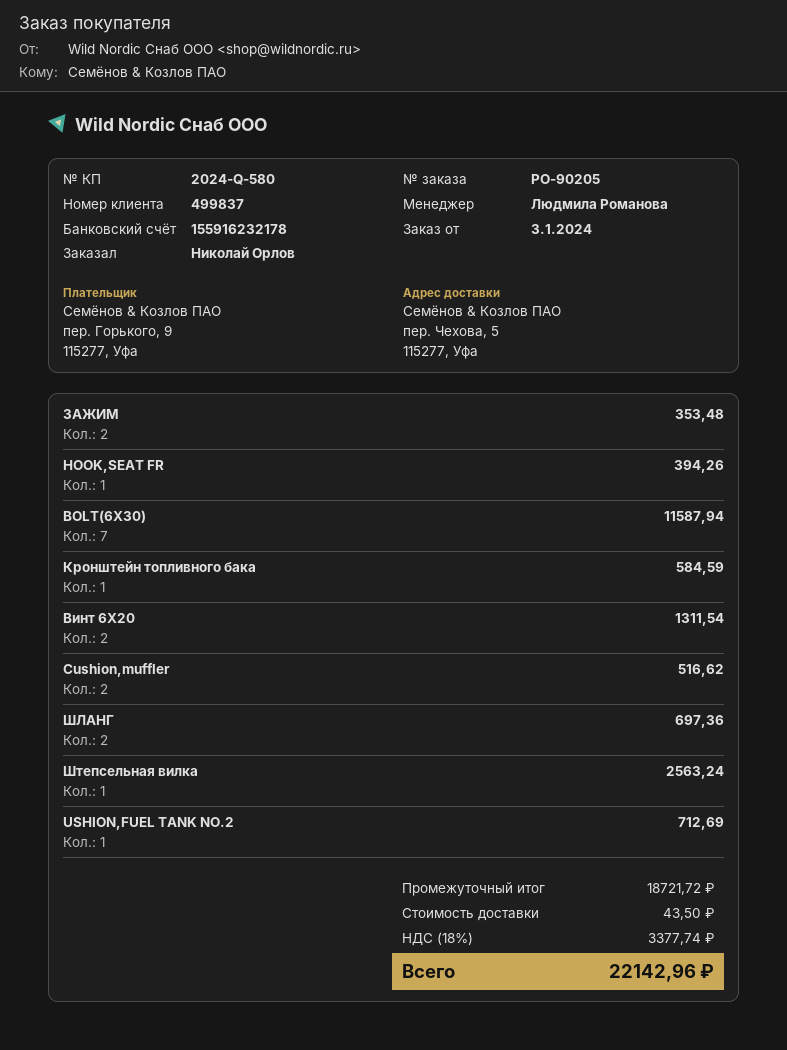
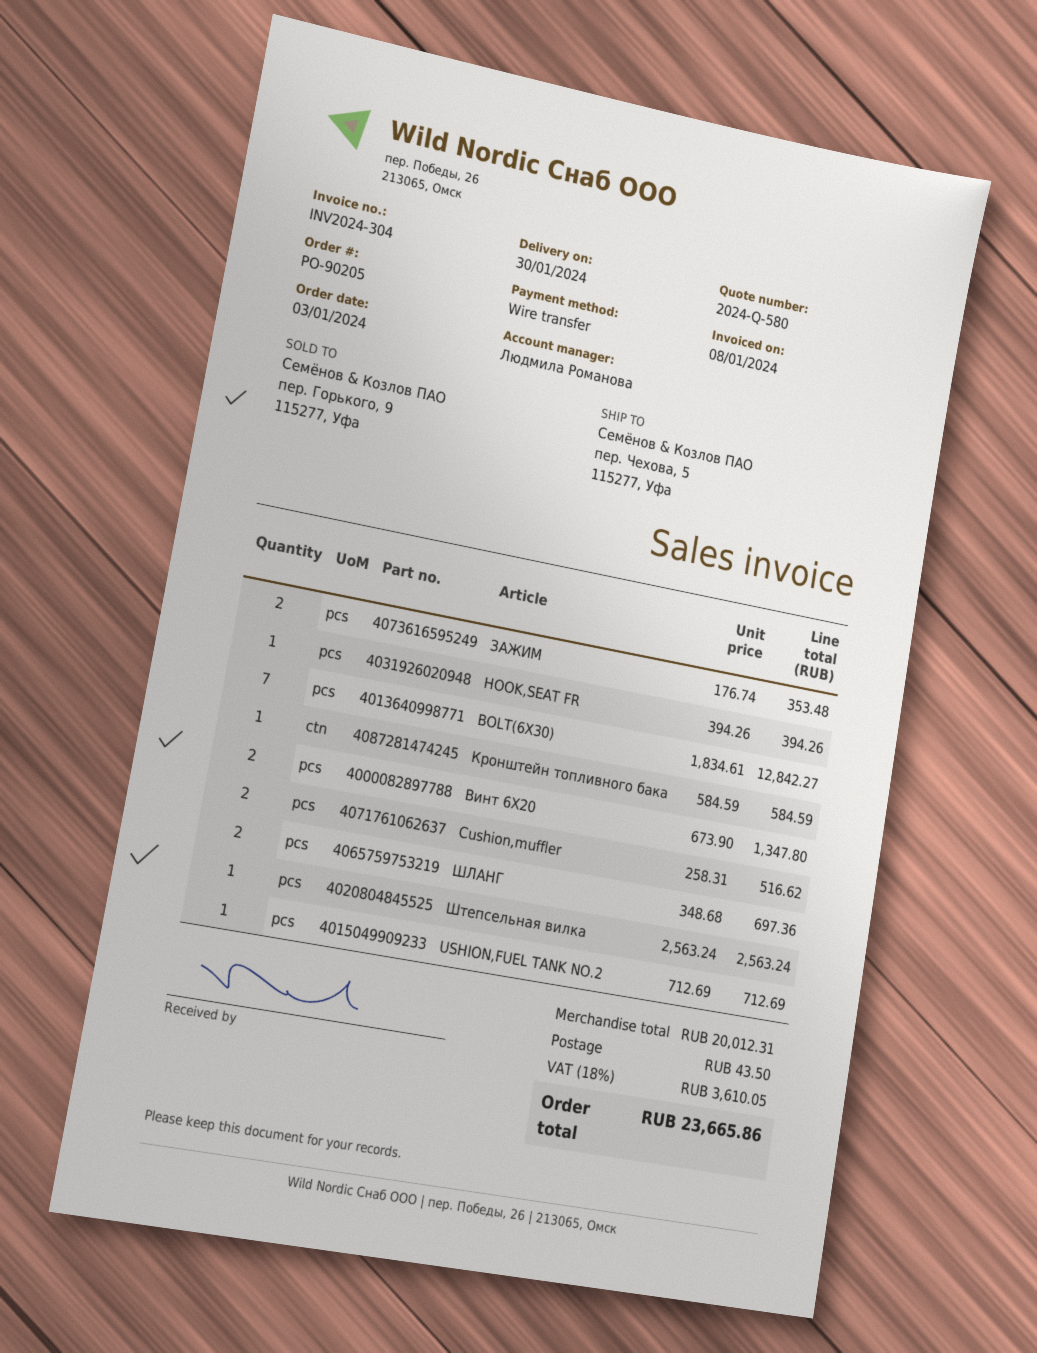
BOLT(6X30): 7 for 11587.94 -> 7 for 12842.27
Винт 6X20: 2 for 1311.54 -> 2 for 1347.80
subtotal: 18721.72 -> 20012.31
tax: 18% = 3377.74 -> 18% = 3610.05
total: 22142.96 -> 23665.86

